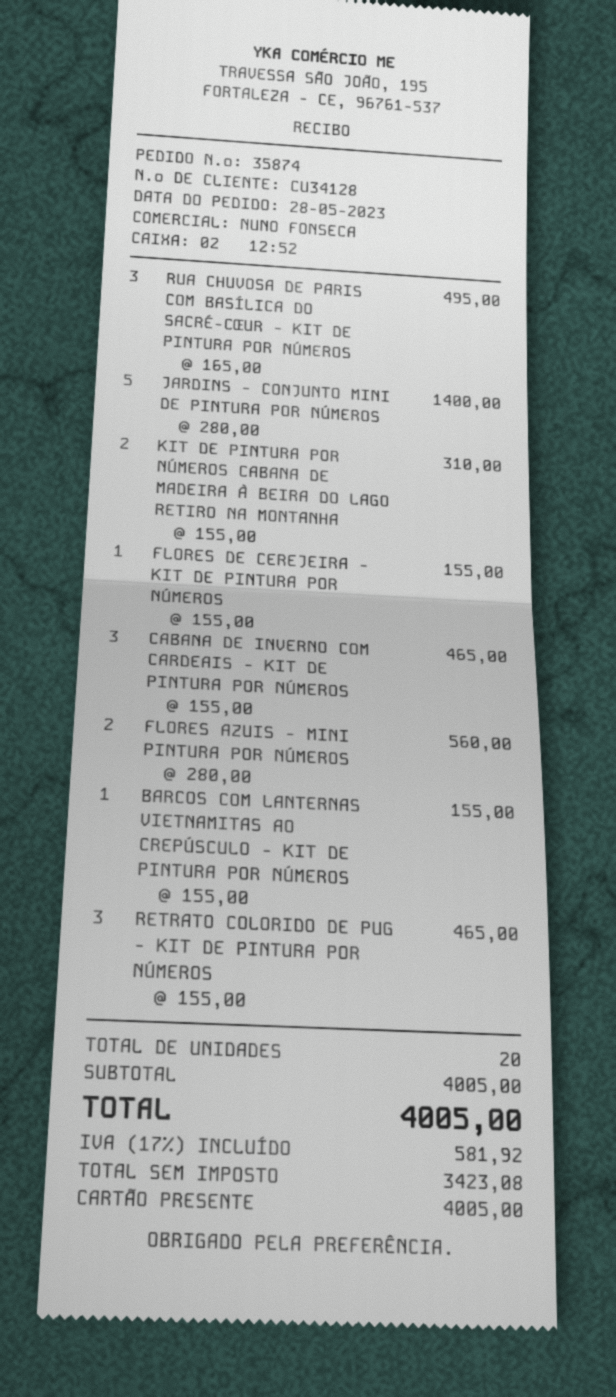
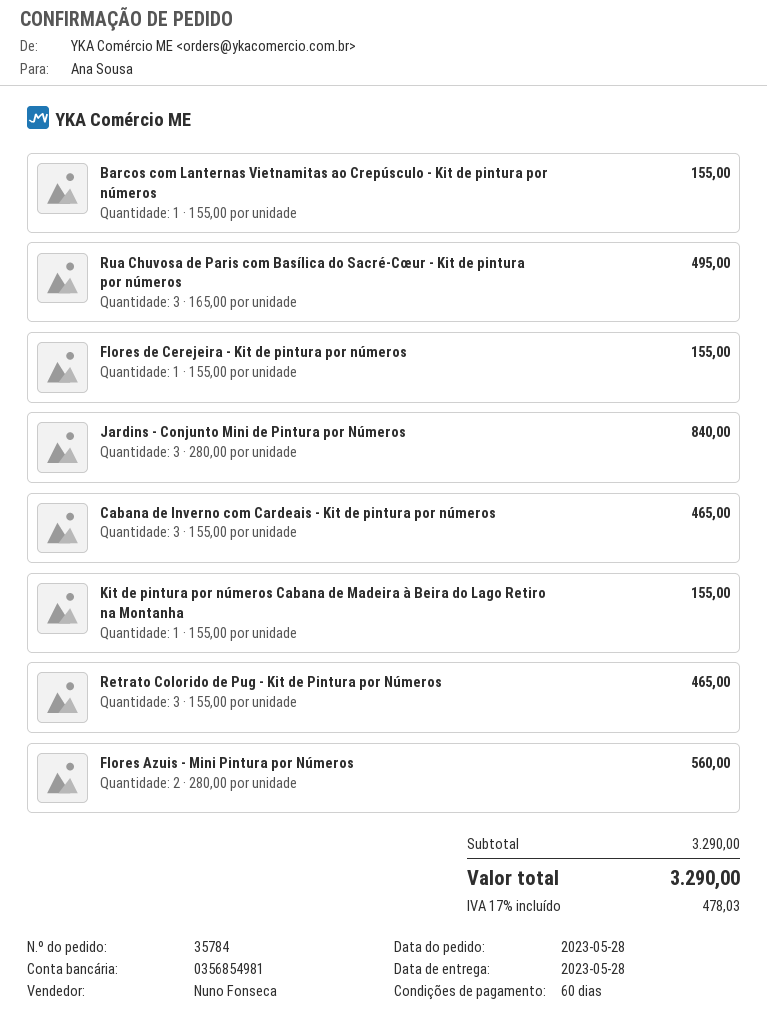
order number: 35874 -> 35784
JARDINS - CONJUNTO MINI DE PINTURA POR NÚMEROS: 5 x 280.00 = 1400.00 -> 3 x 280.00 = 840.00
KIT DE PINTURA POR NÚMEROS CABANA DE MADEIRA À BEIRA DO LAGO RETIRO NA MONTANHA: 2 x 155.00 = 310.00 -> 1 x 155.00 = 155.00
subtotal: 4005.00 -> 3290.00
tax: 17% = 581.92 -> 17% = 478.03
total: 4005.00 -> 3290.00

